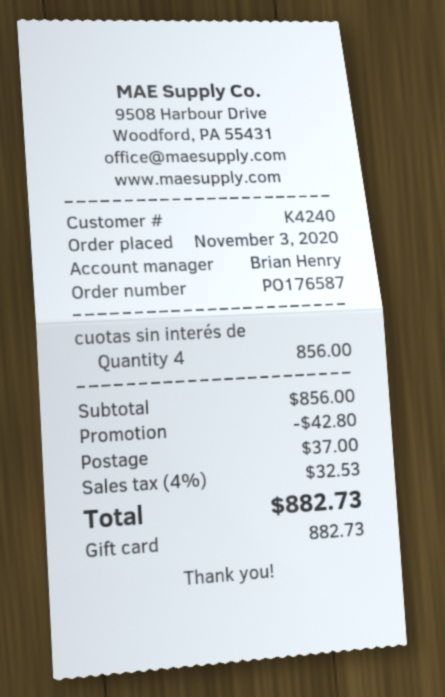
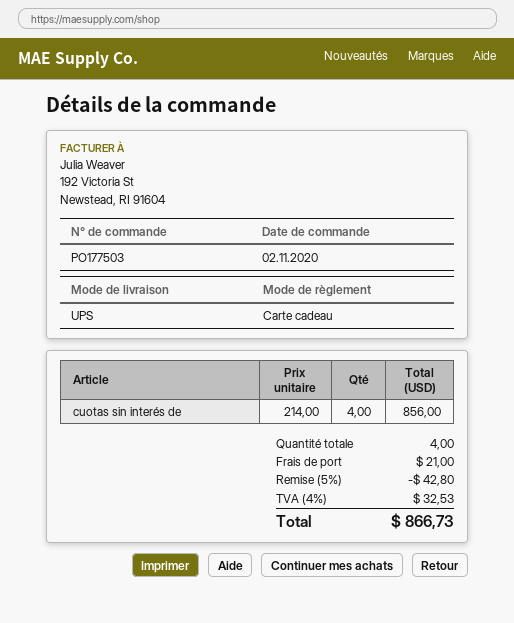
order number: PO176587 -> PO177503
order date: 2020-11-03 -> 2020-11-02
shipping: 37.00 -> 21.00
total: 882.73 -> 866.73

